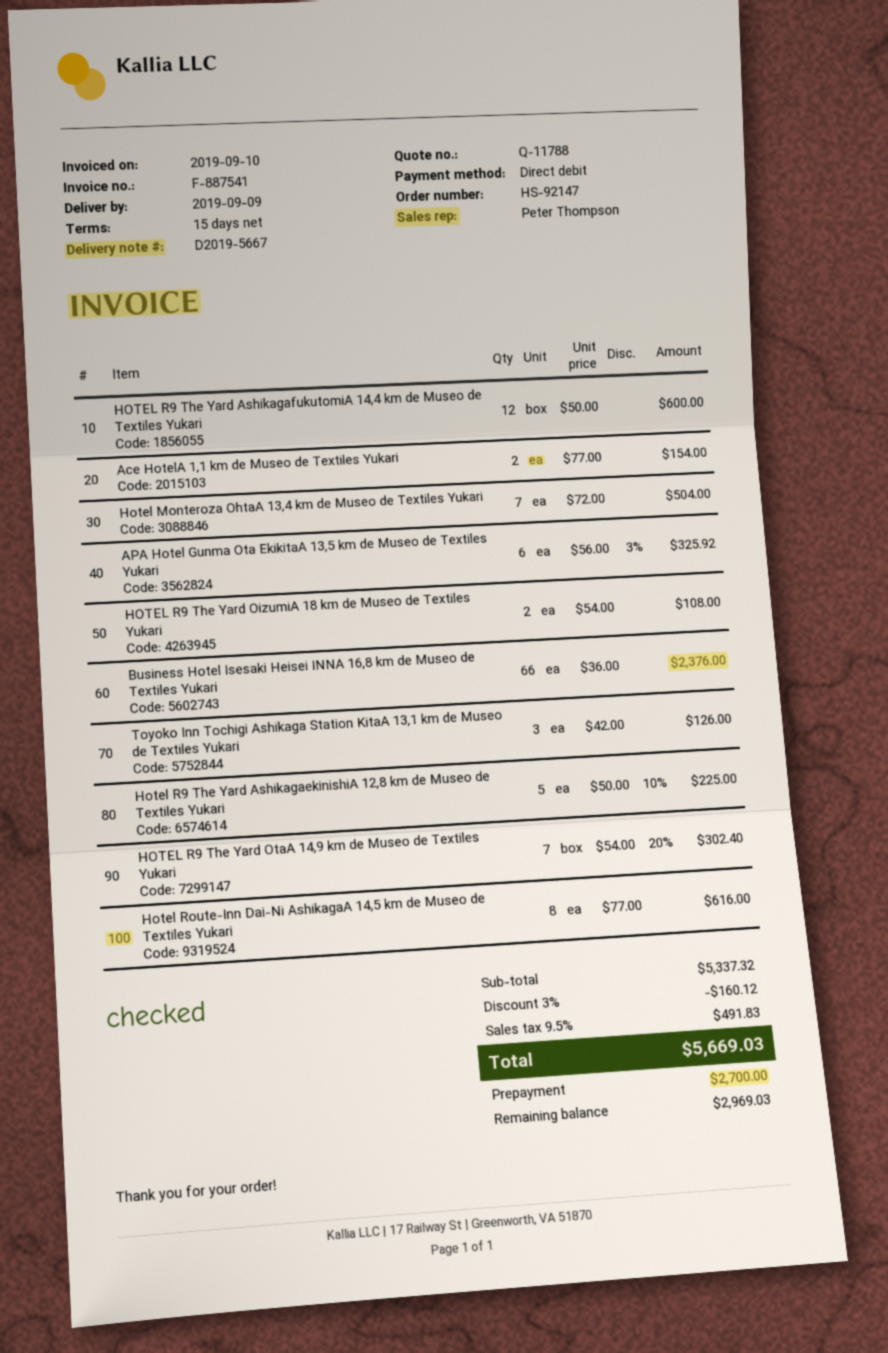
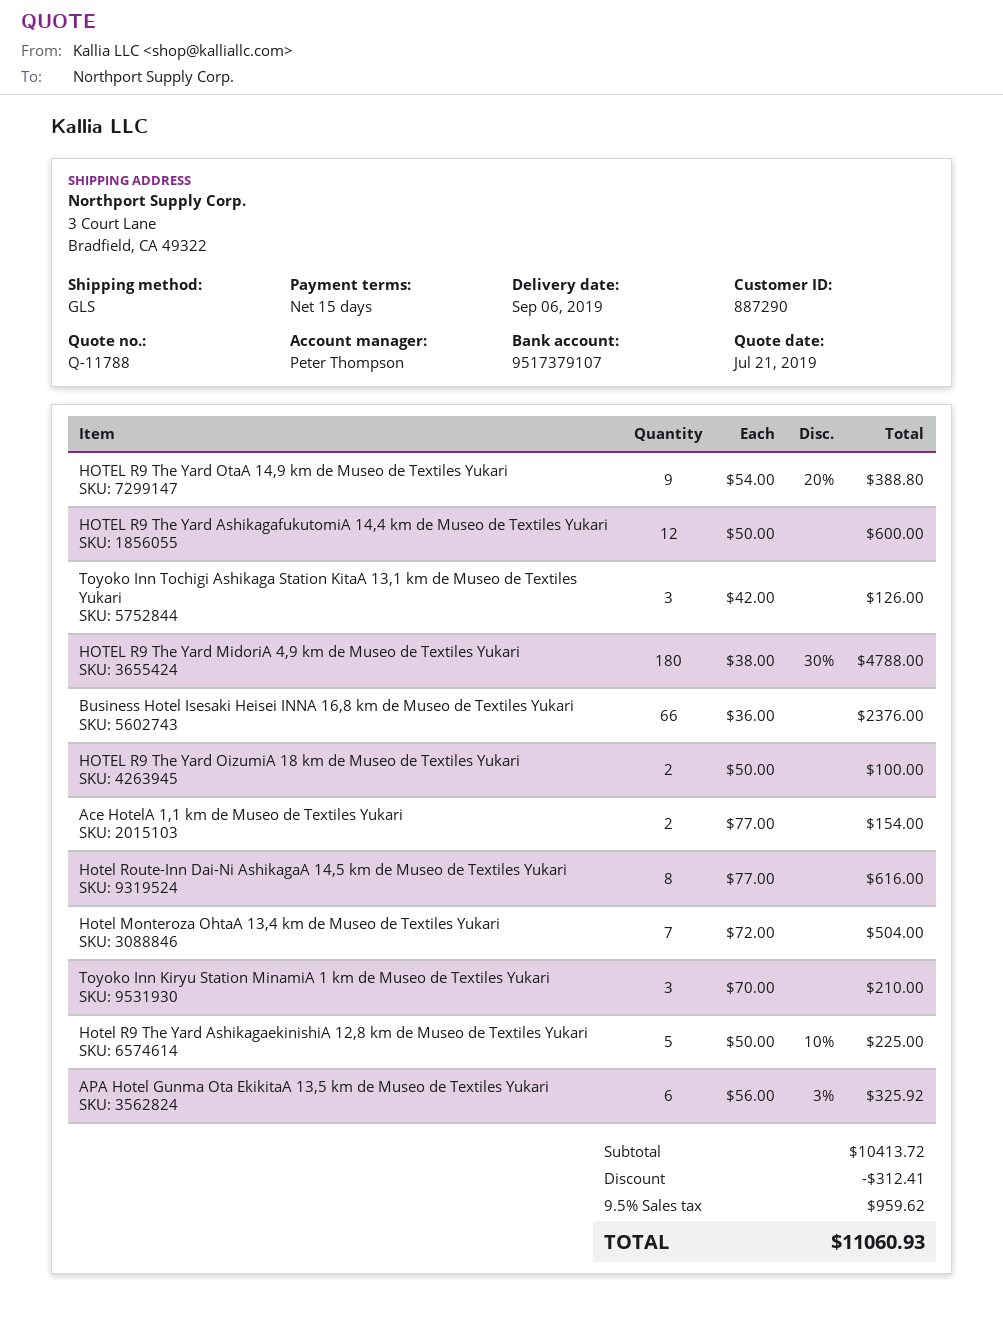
delivery date: 2019-09-09 -> 2019-09-06
HOTEL R9 The Yard OizumiA 18 km de Museo de Textiles Yukari: 2 x 54.00 = 108.00 -> 2 x 50.00 = 100.00
HOTEL R9 The Yard OtaA 14,9 km de Museo de Textiles Yukari: 7 x 54.00 - 20% = 302.40 -> 9 x 54.00 - 20% = 388.80
HOTEL R9 The Yard MidoriA 4,9 km de Museo de Textiles Yukari: none -> 180 x 38.00 - 30% = 4788.00
Toyoko Inn Kiryu Station MinamiA 1 km de Museo de Textiles Yukari: none -> 3 x 70.00 = 210.00
subtotal: 5337.32 -> 10413.72
discount: 160.12 -> 312.41
tax: 9.5% = 491.83 -> 9.5% = 959.62
total: 5669.03 -> 11060.93

